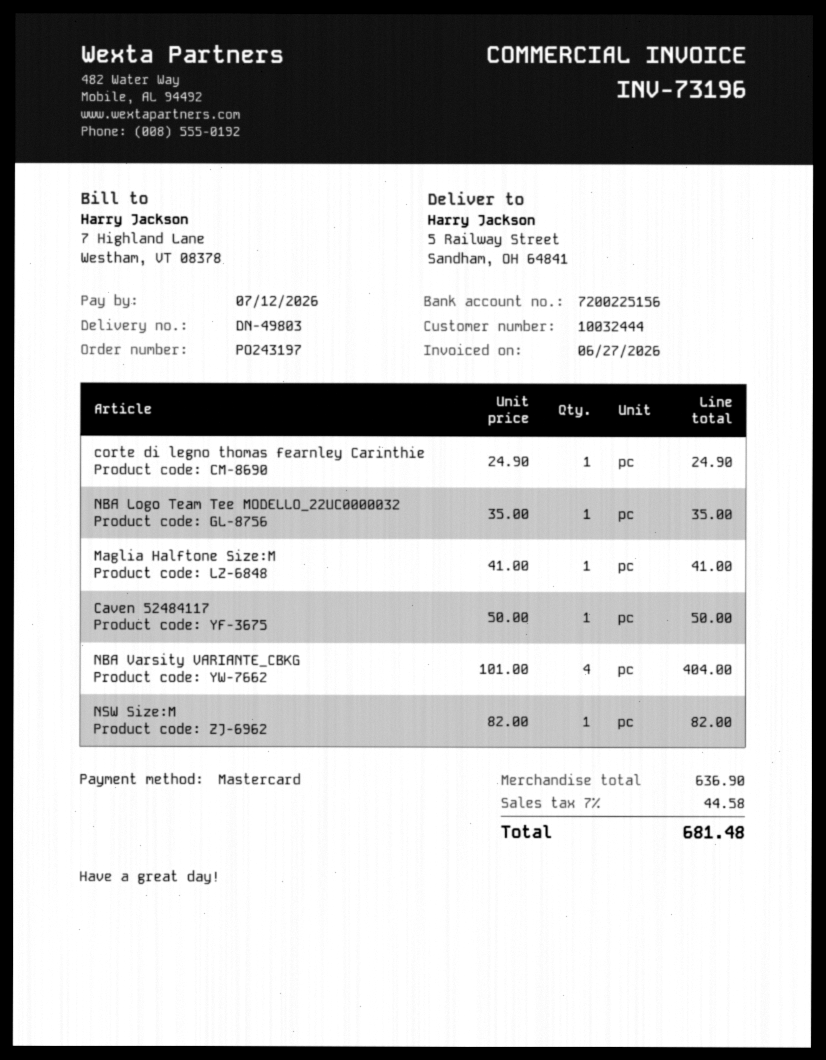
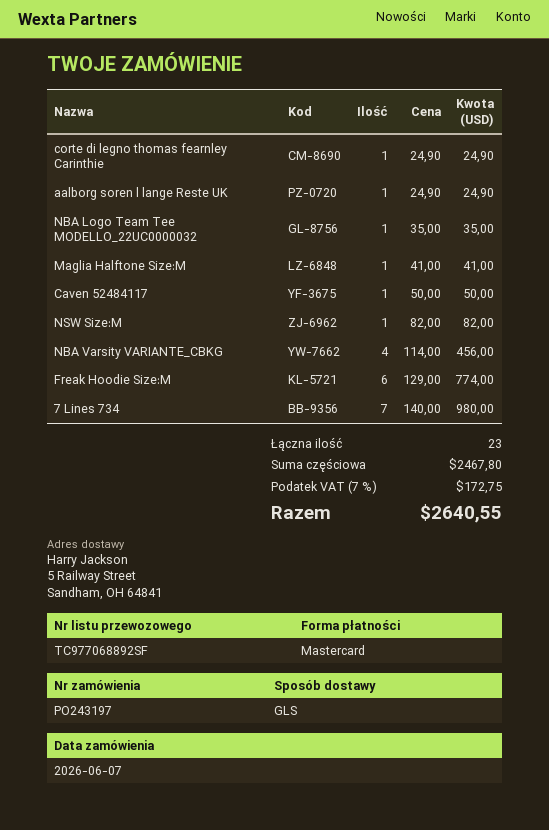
NBA Varsity VARIANTE_CBKG: 4 x 101.00 = 404.00 -> 4 x 114.00 = 456.00
aalborg soren l lange Reste UK: none -> 1 x 24.90 = 24.90
Freak Hoodie Size:M: none -> 6 x 129.00 = 774.00
7 Lines 734: none -> 7 x 140.00 = 980.00
subtotal: 636.90 -> 2467.80
tax: 7% = 44.58 -> 7% = 172.75
total: 681.48 -> 2640.55

